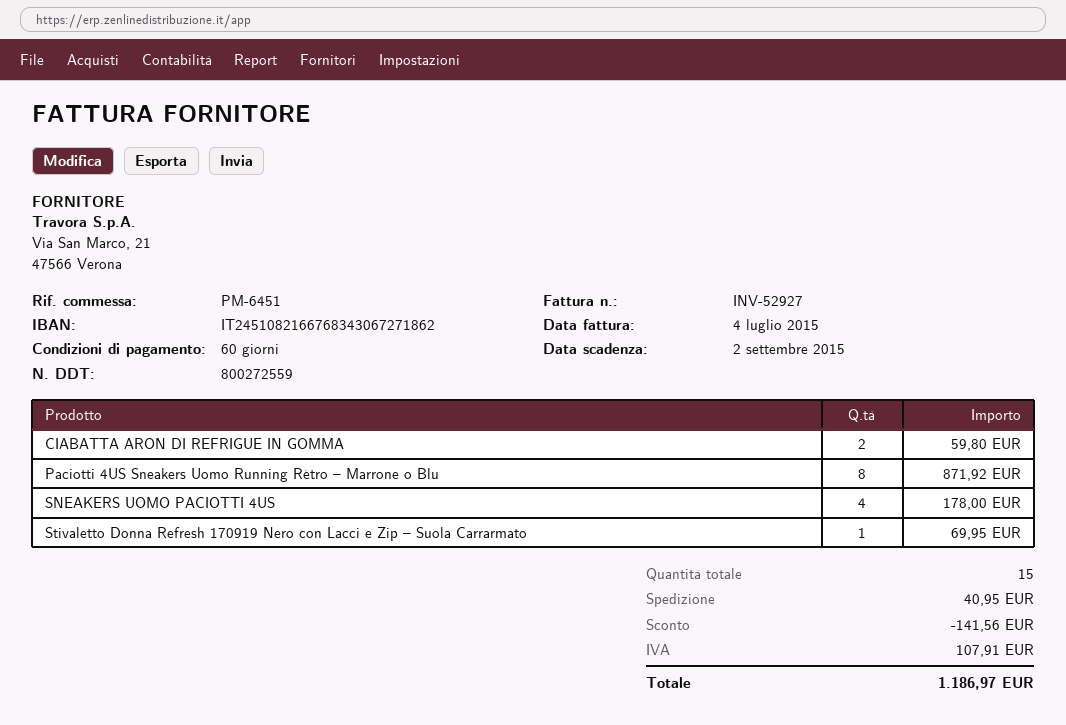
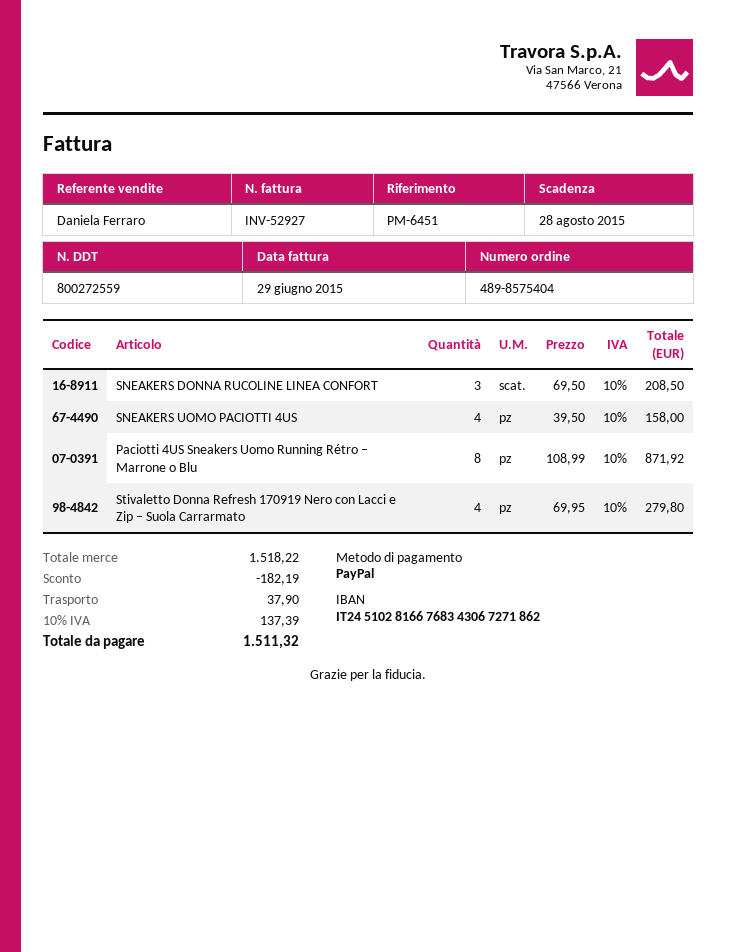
invoice date: 2015-07-04 -> 2015-06-29
due date: 2015-09-02 -> 2015-08-28
bank account: IT2451082166768343067271862 -> IT2451028166768343067271862
CIABATTA ARON DI REFRIGUE IN GOMMA: 2 for 59.80 -> none
SNEAKERS UOMO PACIOTTI 4US: 4 for 178.00 -> 4 for 158.00
Stivaletto Donna Refresh 170919 Nero con Lacci e Zip – Suola Carrarmato: 1 for 69.95 -> 4 for 279.80
SNEAKERS DONNA RUCOLINE LINEA CONFORT: none -> 3 for 208.50
discount: 141.56 -> 182.19
shipping: 40.95 -> 37.90
tax: 107.91 -> 137.39
total: 1186.97 -> 1511.32

